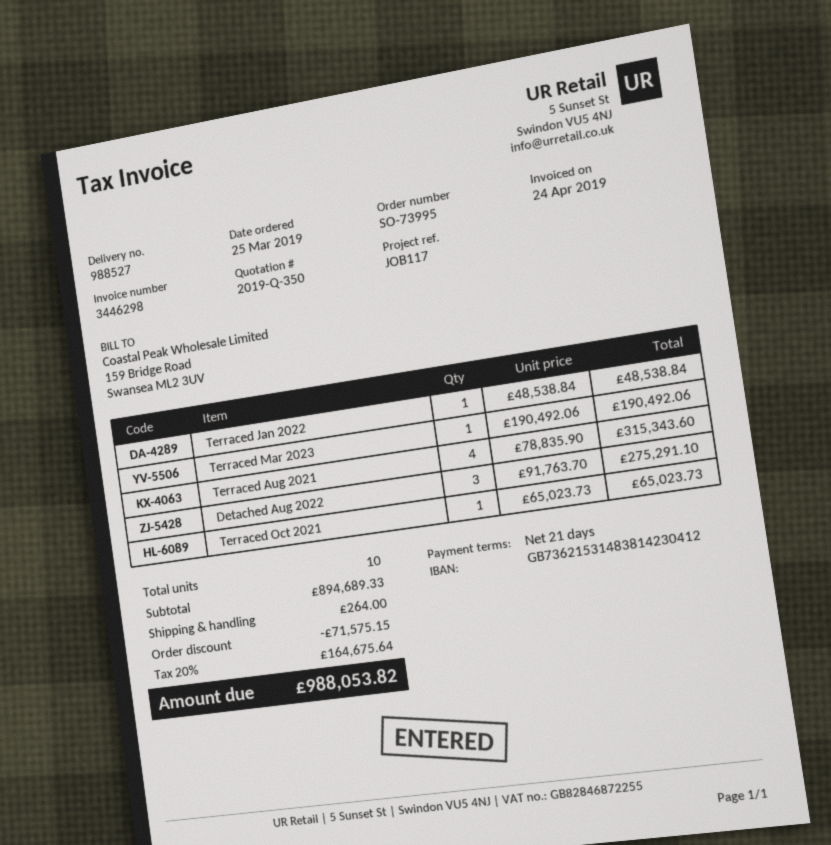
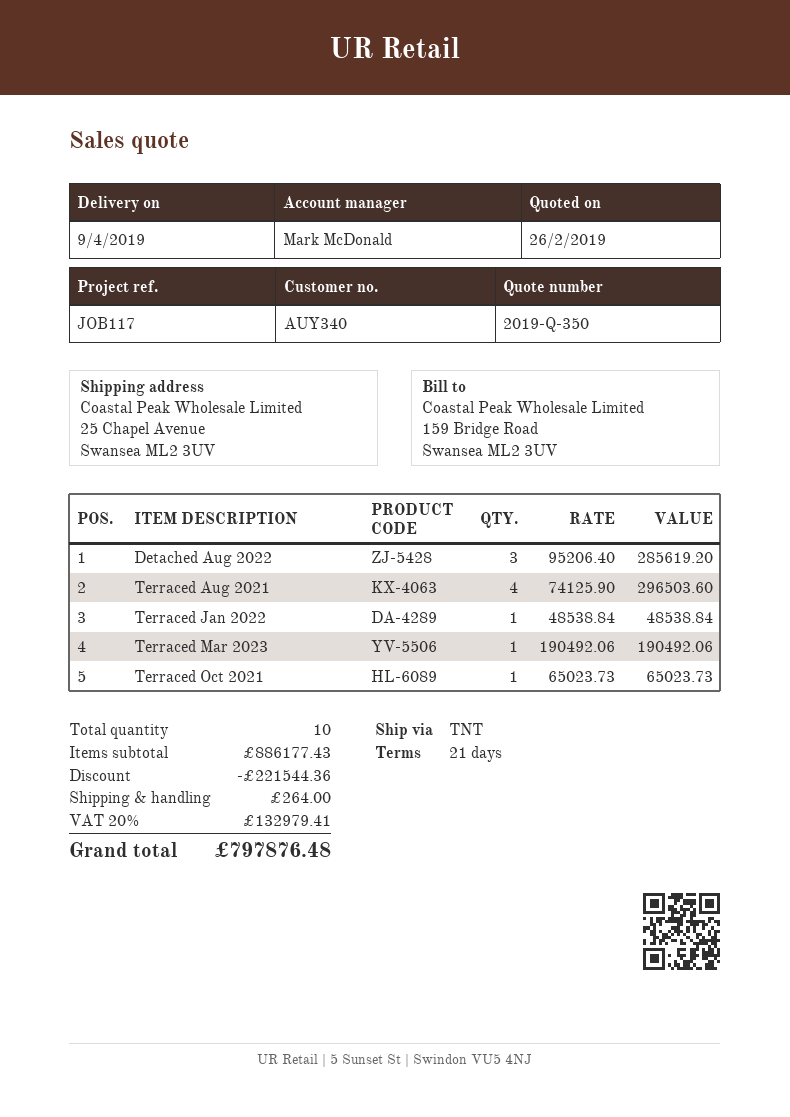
Terraced Aug 2021: 4 x 78835.90 = 315343.60 -> 4 x 74125.90 = 296503.60
Detached Aug 2022: 3 x 91763.70 = 275291.10 -> 3 x 95206.40 = 285619.20
subtotal: 894689.33 -> 886177.43
discount: 71575.15 -> 221544.36
tax: 20% = 164675.64 -> 20% = 132979.41
total: 988053.82 -> 797876.48

